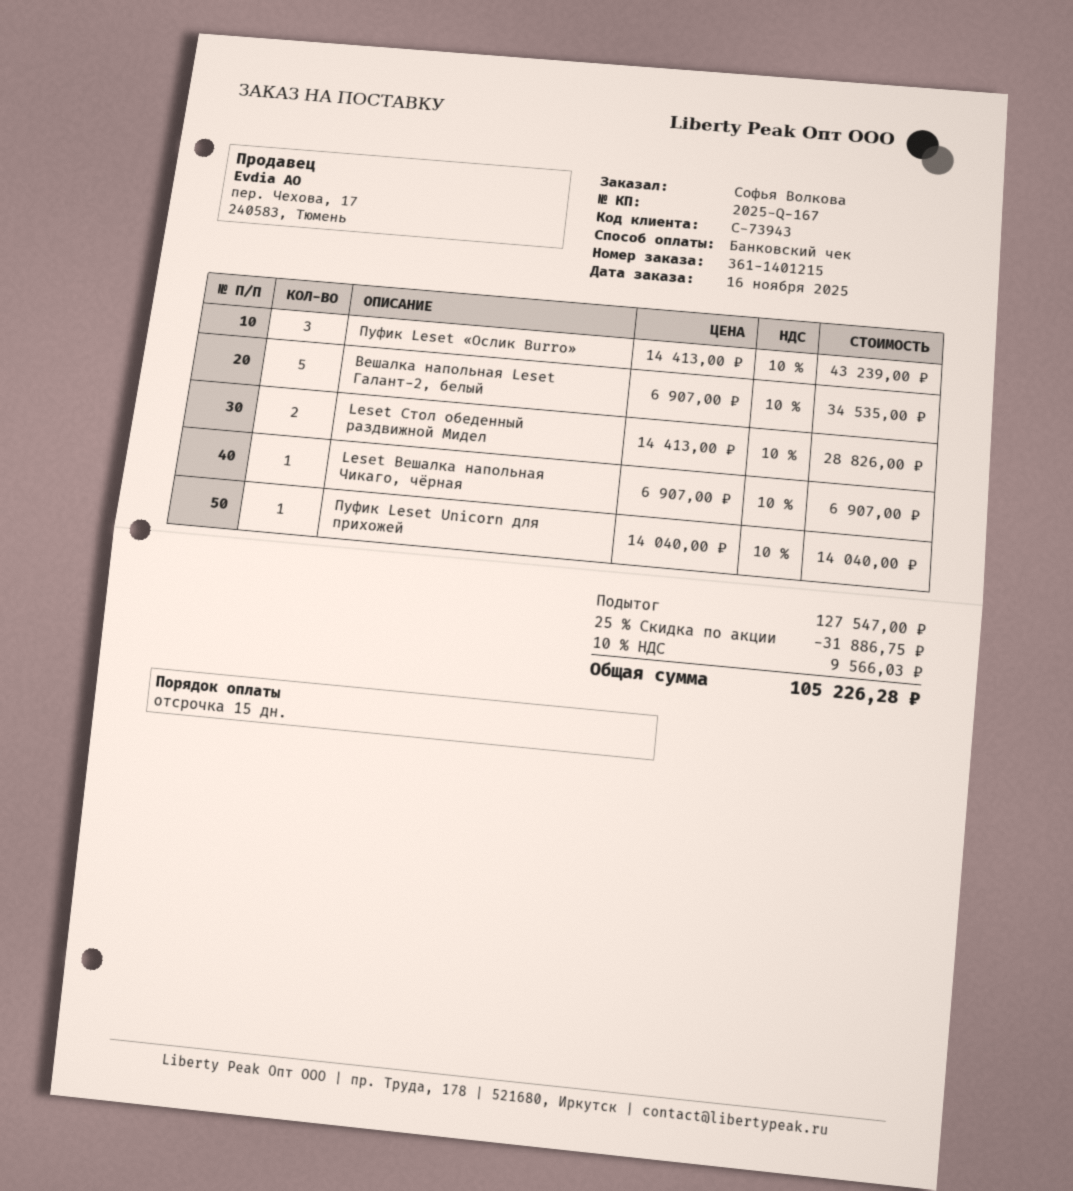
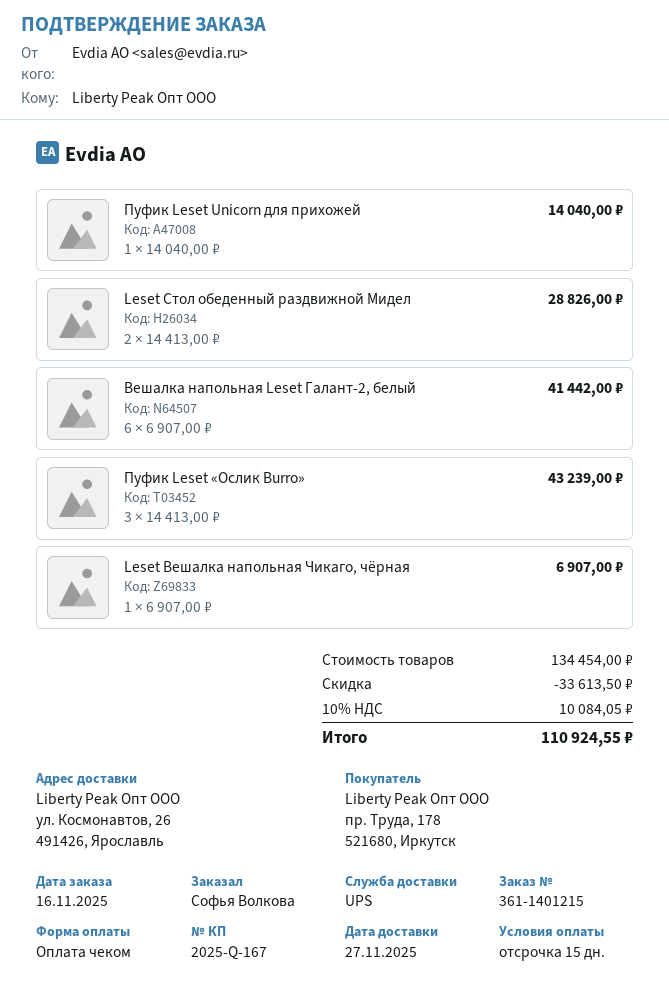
Вешалка напольная Leset Галант-2, белый: 5 x 6907.00 = 34535.00 -> 6 x 6907.00 = 41442.00
subtotal: 127547.00 -> 134454.00
discount: 31886.75 -> 33613.50
tax: 10% = 9566.03 -> 10% = 10084.05
total: 105226.28 -> 110924.55

